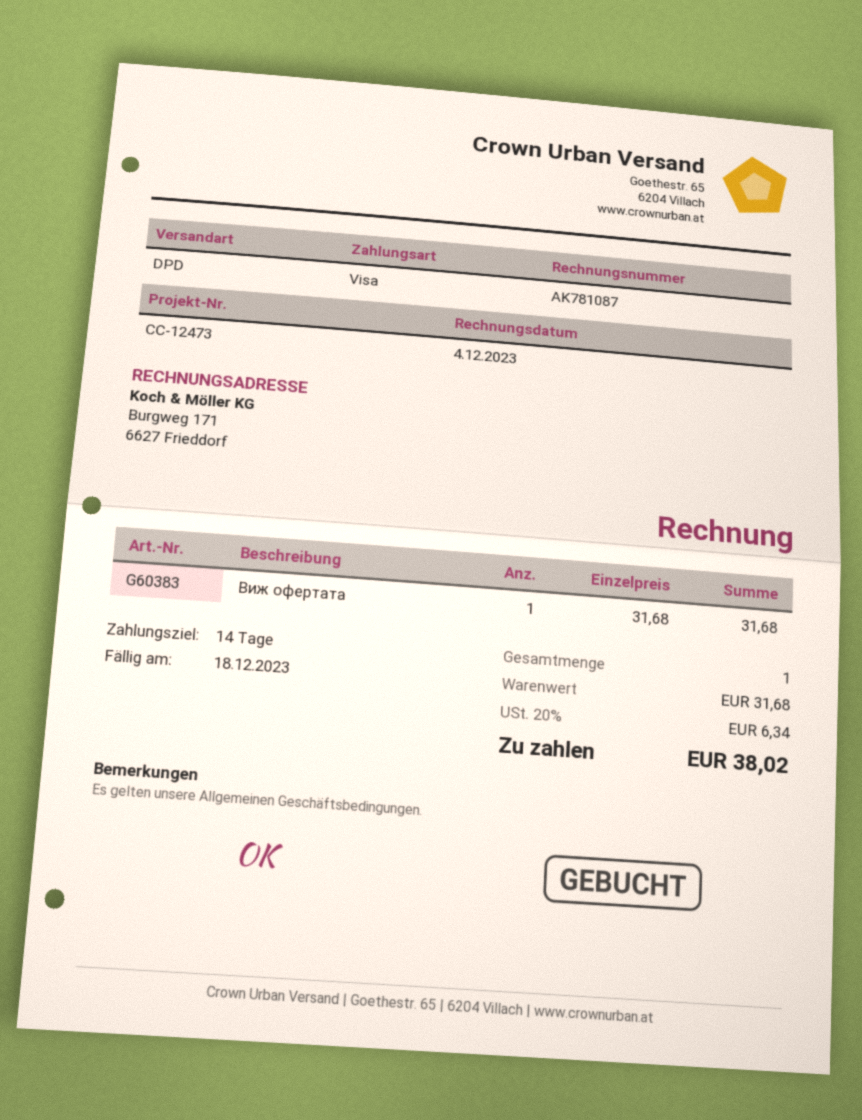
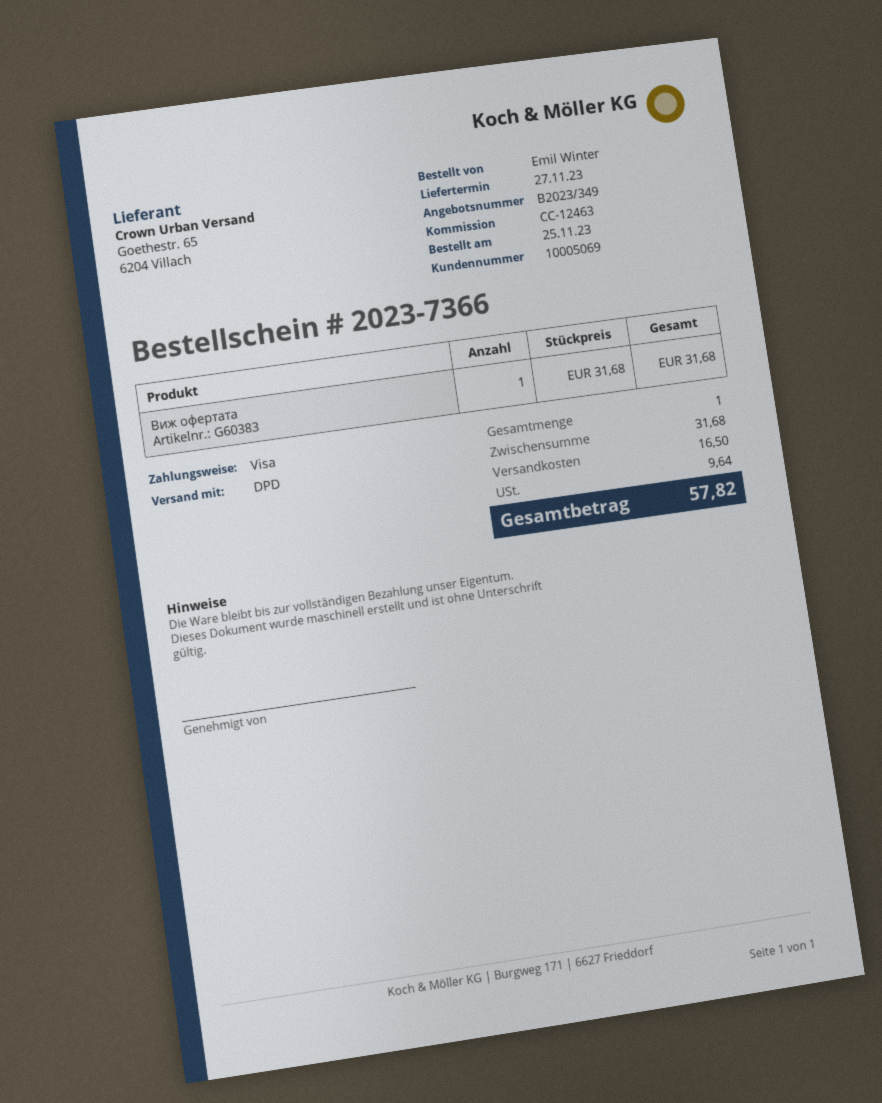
reference: CC-12473 -> CC-12463
shipping: none -> 16.50
tax: 6.34 -> 9.64
total: 38.02 -> 57.82

